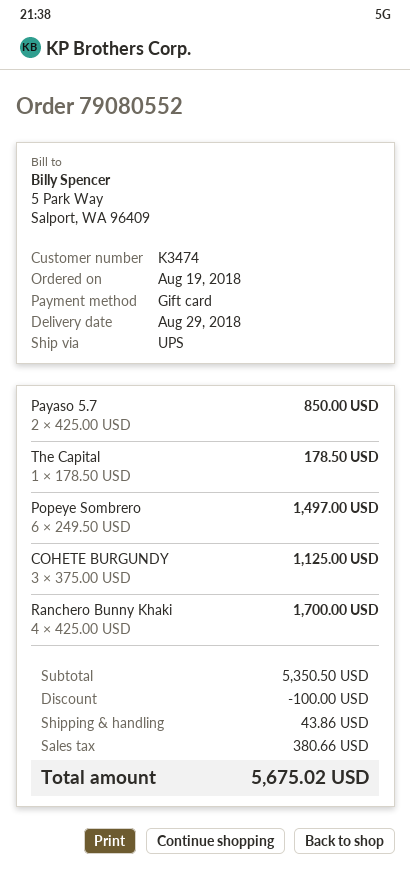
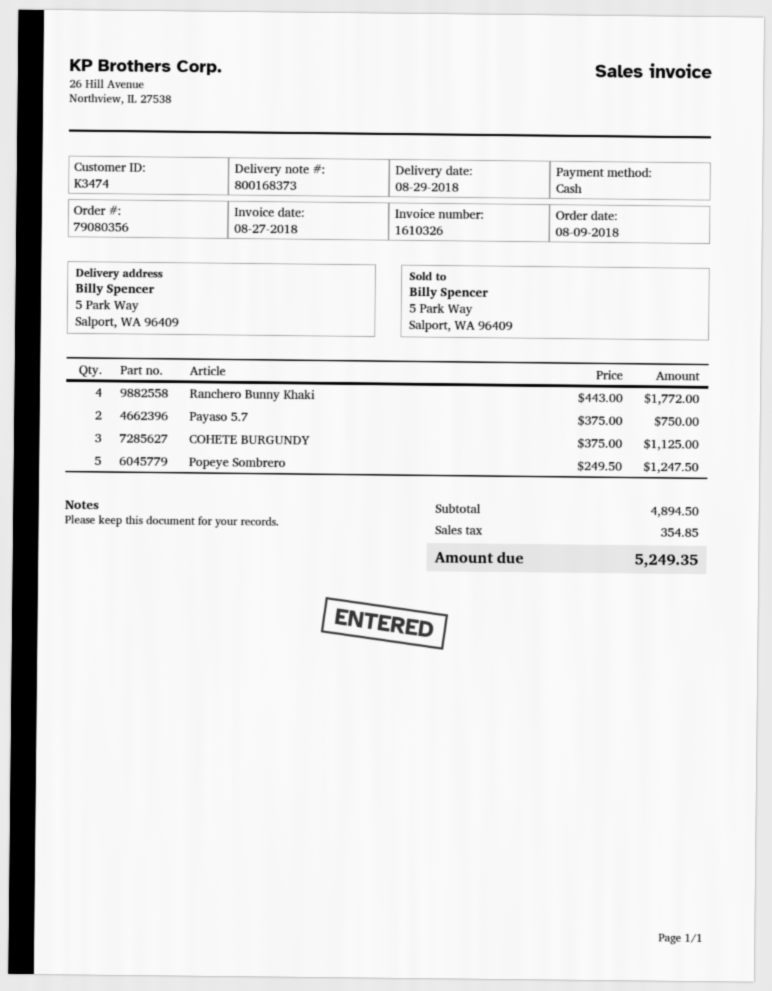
order number: 79080552 -> 79080356
order date: 2018-08-19 -> 2018-08-09
payment method: gift card -> cash
Payaso 5.7: 2 x 425.00 = 850.00 -> 2 x 375.00 = 750.00
The Capital: 1 x 178.50 = 178.50 -> none
Popeye Sombrero: 6 x 249.50 = 1497.00 -> 5 x 249.50 = 1247.50
Ranchero Bunny Khaki: 4 x 425.00 = 1700.00 -> 4 x 443.00 = 1772.00
subtotal: 5350.50 -> 4894.50
discount: 100.00 -> none
shipping: 43.86 -> none
tax: 380.66 -> 354.85
total: 5675.02 -> 5249.35

